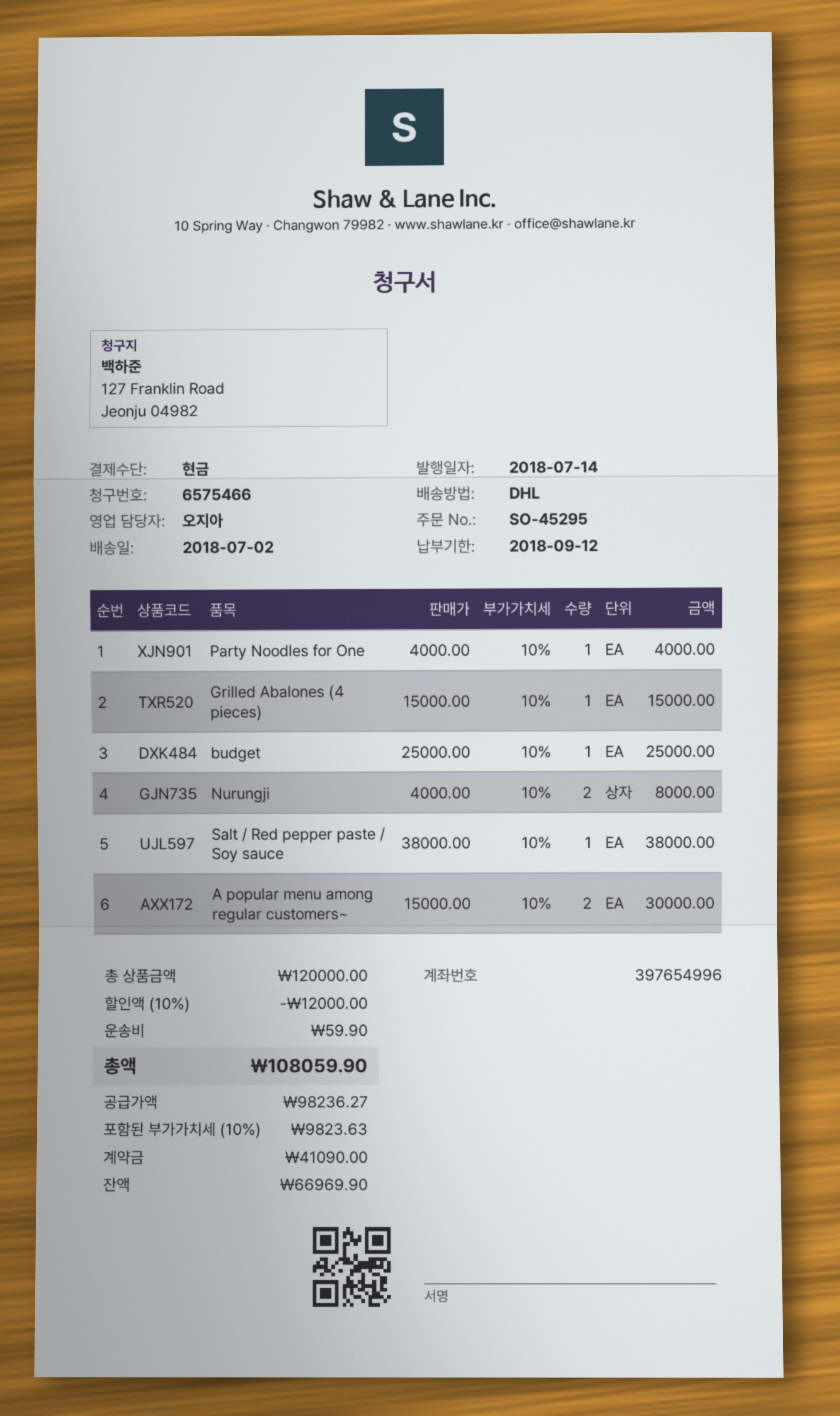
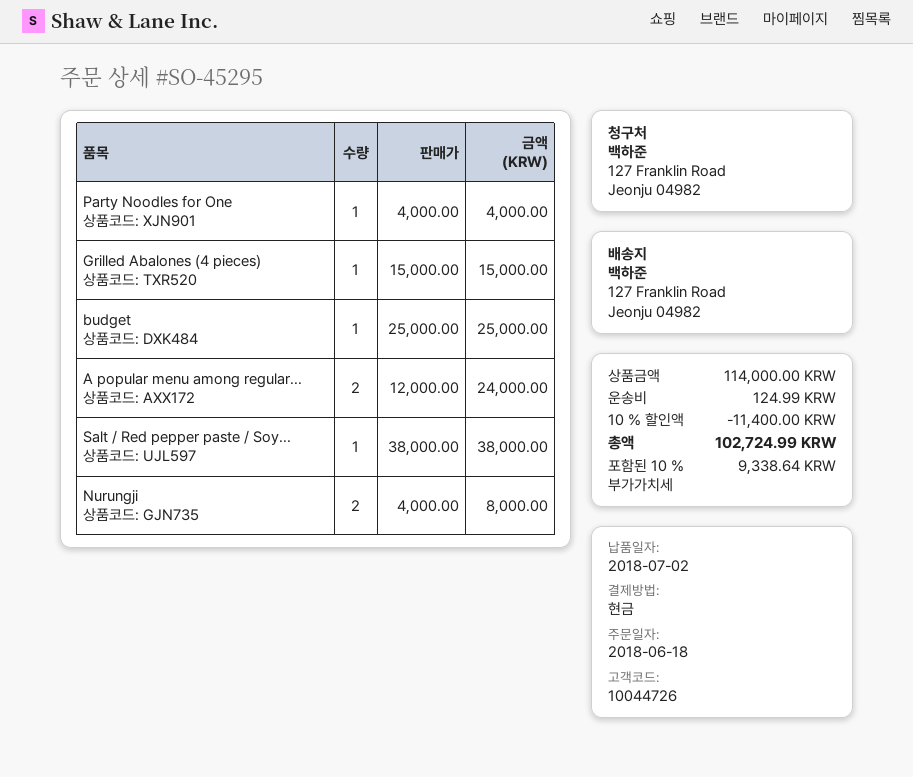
A popular menu among regular customers~: 2 x 15000.00 = 30000.00 -> 2 x 12000.00 = 24000.00
subtotal: 120000.00 -> 114000.00
discount: 10% = 12000.00 -> 10% = 11400.00
shipping: 59.90 -> 124.99
tax: 10% = 9823.63 -> 10% = 9338.64
total: 108059.90 -> 102724.99

